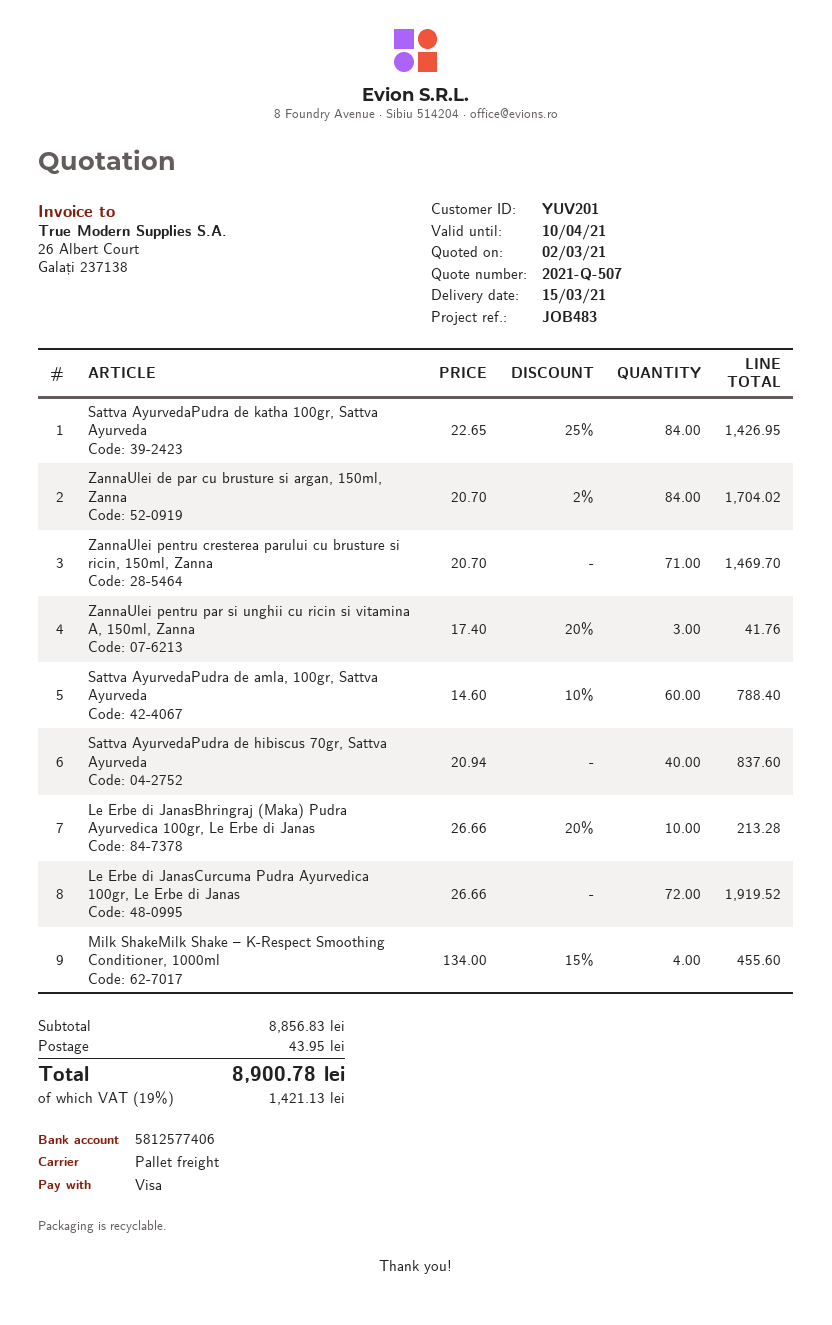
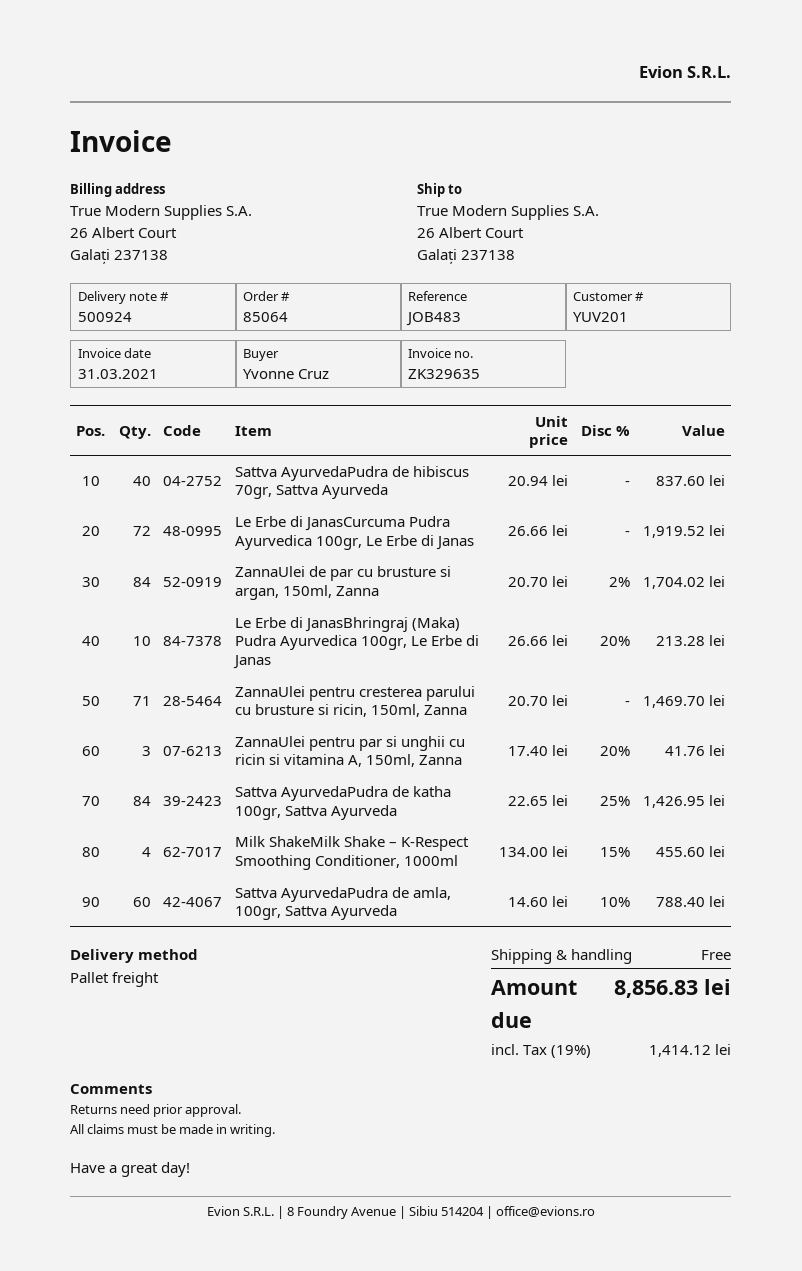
shipping: 43.95 -> 0.00
tax: 19% = 1421.13 -> 19% = 1414.12
total: 8900.78 -> 8856.83

